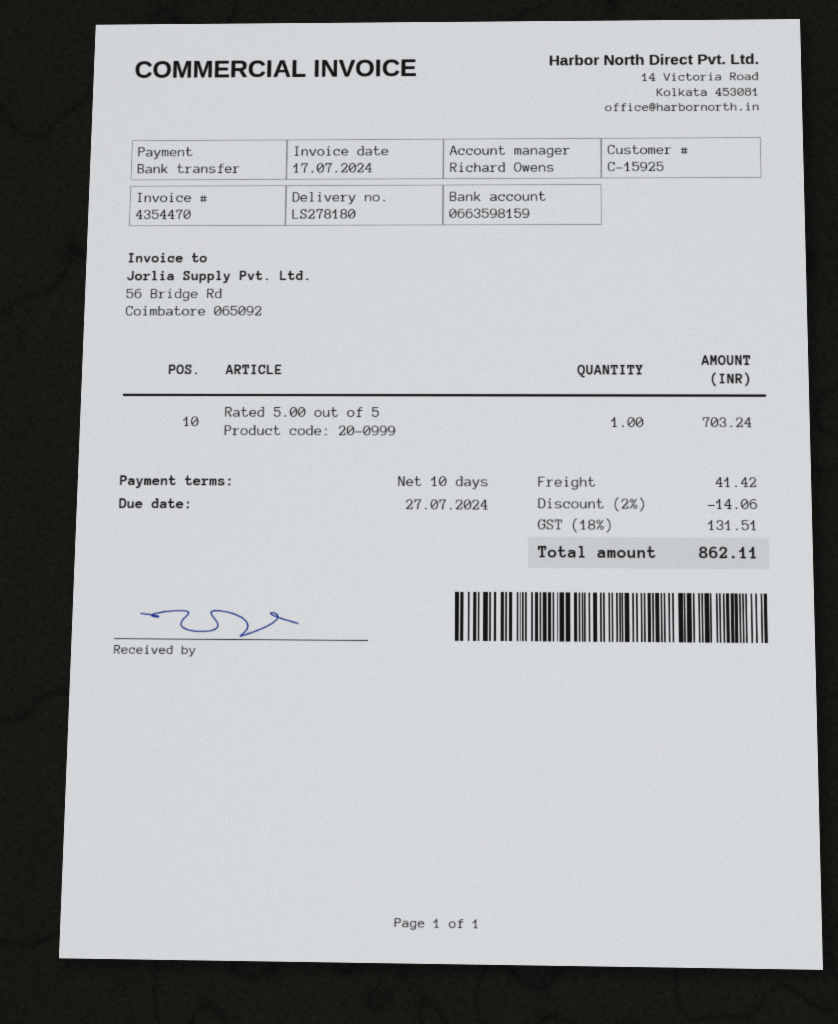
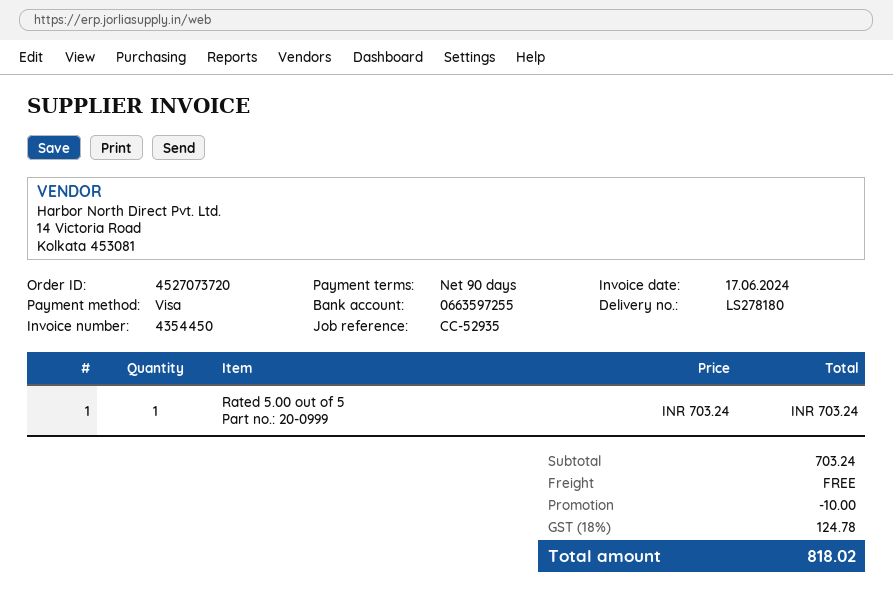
invoice number: 4354470 -> 4354450
invoice date: 2024-07-17 -> 2024-06-17
payment terms: 10 days -> 90 days
payment method: bank transfer -> Visa
bank account: 0663598159 -> 0663597255
discount: 14.06 -> 10.00
shipping: 41.42 -> 0.00
tax: 18% = 131.51 -> 18% = 124.78
total: 862.11 -> 818.02

